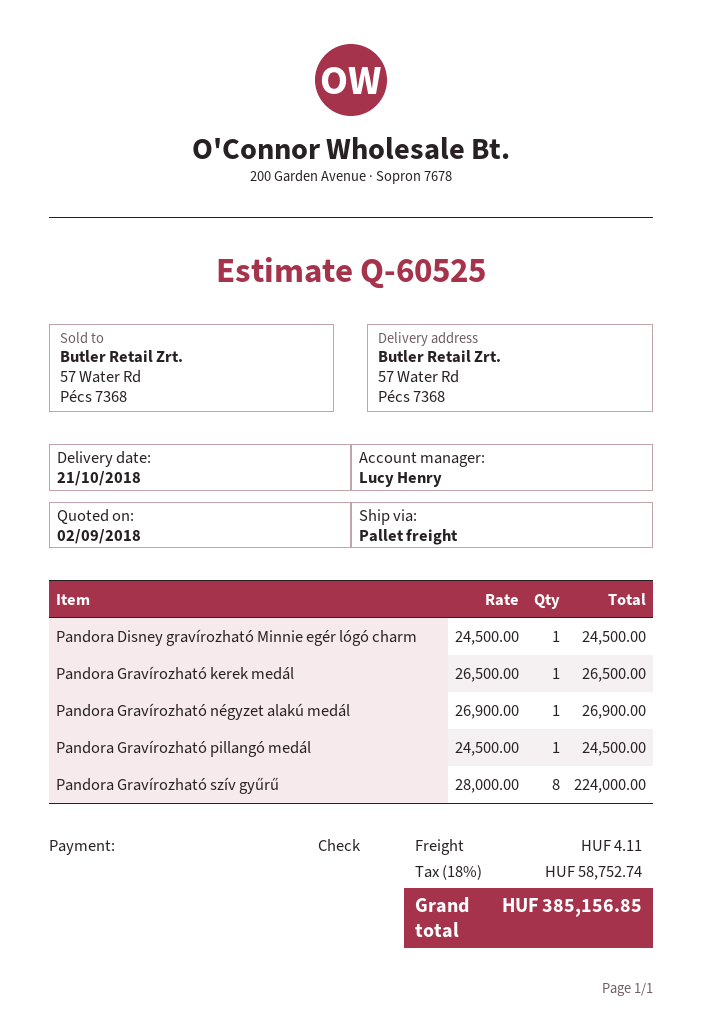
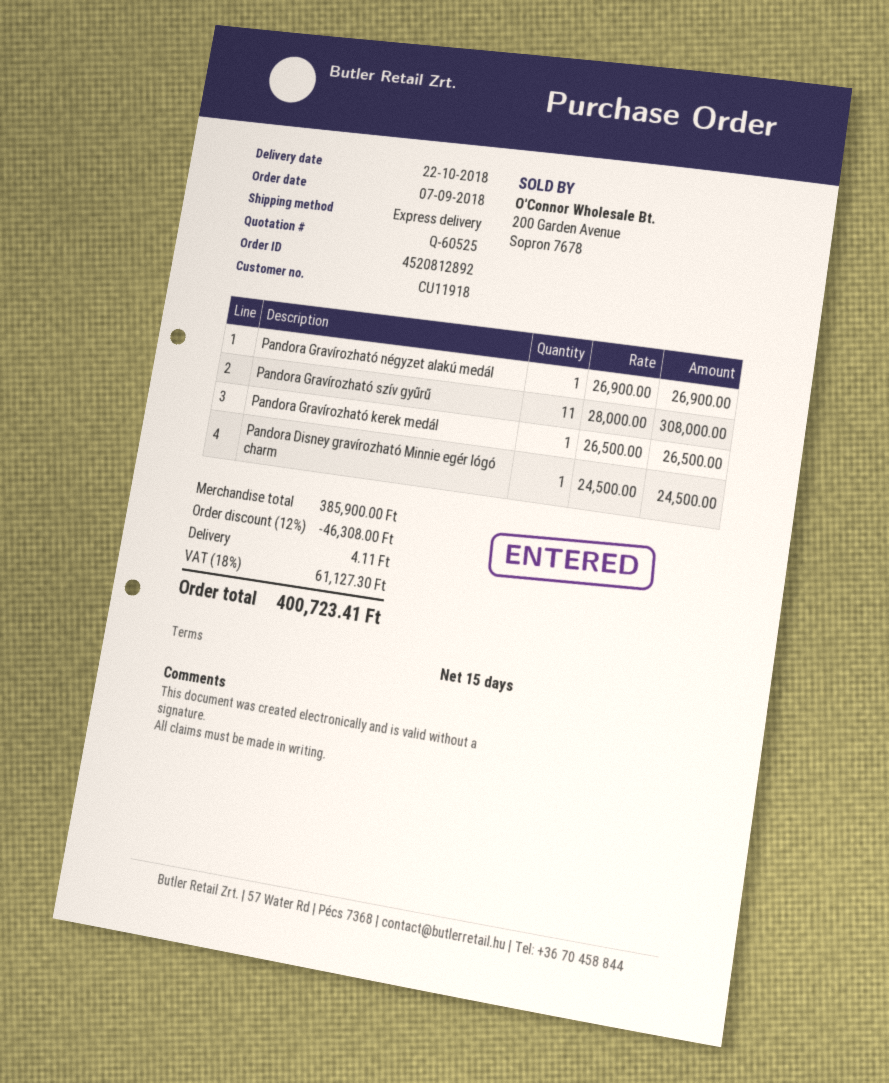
delivery date: 2018-10-21 -> 2018-10-22
shipping method: pallet freight -> express
Pandora Gravírozható pillangó medál: 1 x 24500.00 = 24500.00 -> none
Pandora Gravírozható szív gyűrű: 8 x 28000.00 = 224000.00 -> 11 x 28000.00 = 308000.00
discount: none -> 12% = 46308.00
tax: 18% = 58752.74 -> 18% = 61127.30
total: 385156.85 -> 400723.41

